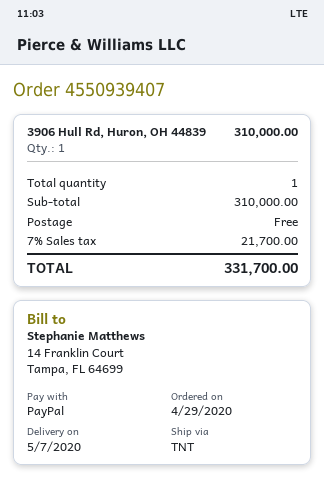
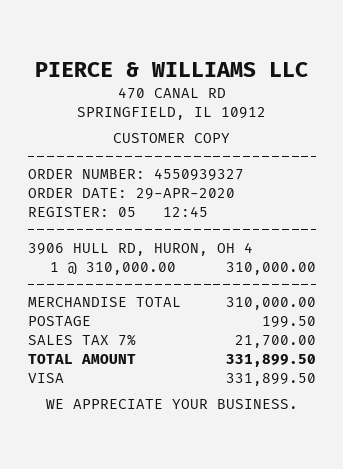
order number: 4550939407 -> 4550939327
payment method: PayPal -> Visa
shipping: 0.00 -> 199.50
total: 331700.00 -> 331899.50

